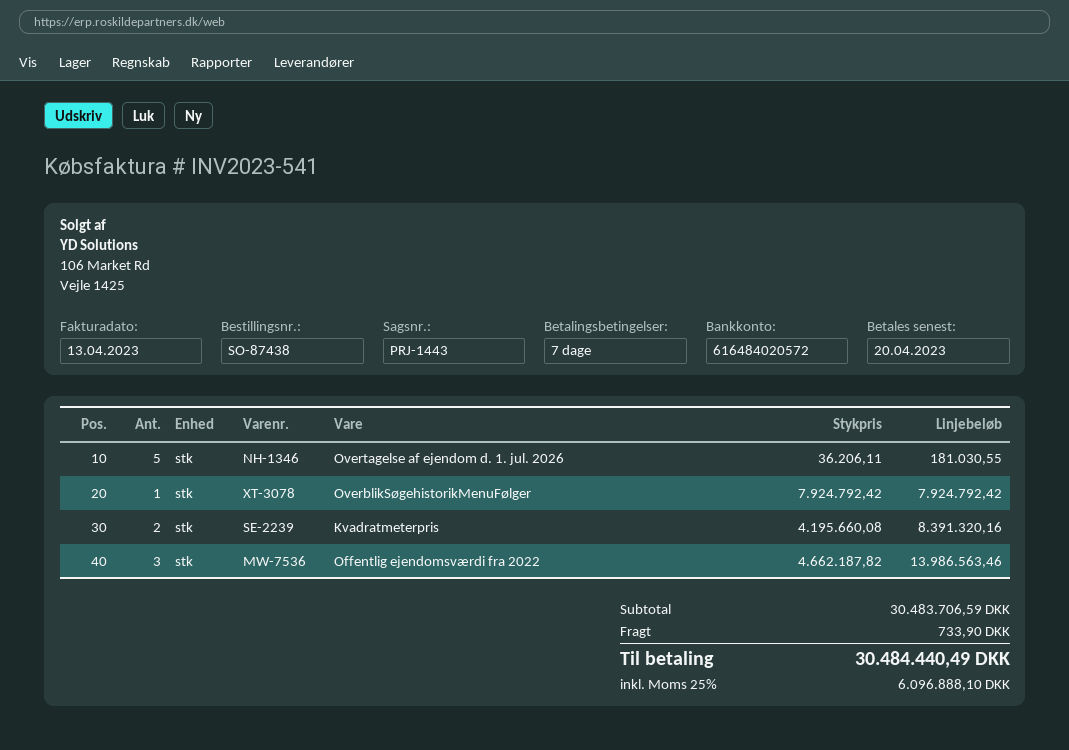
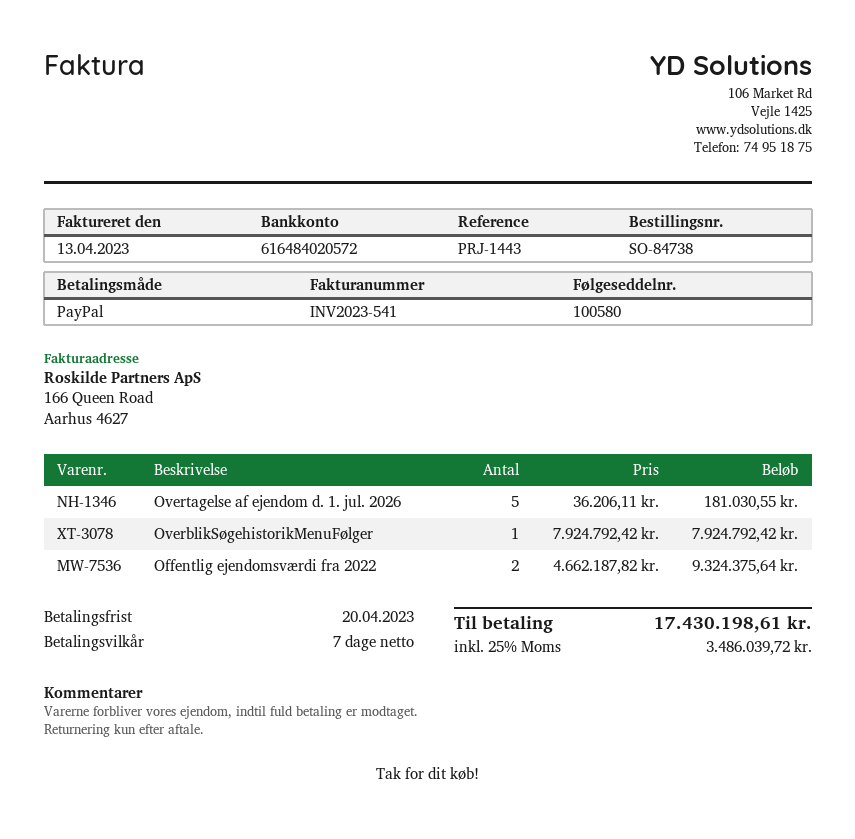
order number: SO-87438 -> SO-84738
Kvadratmeterpris: 2 x 4195660.08 = 8391320.16 -> none
Offentlig ejendomsværdi fra 2022: 3 x 4662187.82 = 13986563.46 -> 2 x 4662187.82 = 9324375.64
shipping: 733.90 -> none
tax: 25% = 6096888.10 -> 25% = 3486039.72
total: 30484440.49 -> 17430198.61

